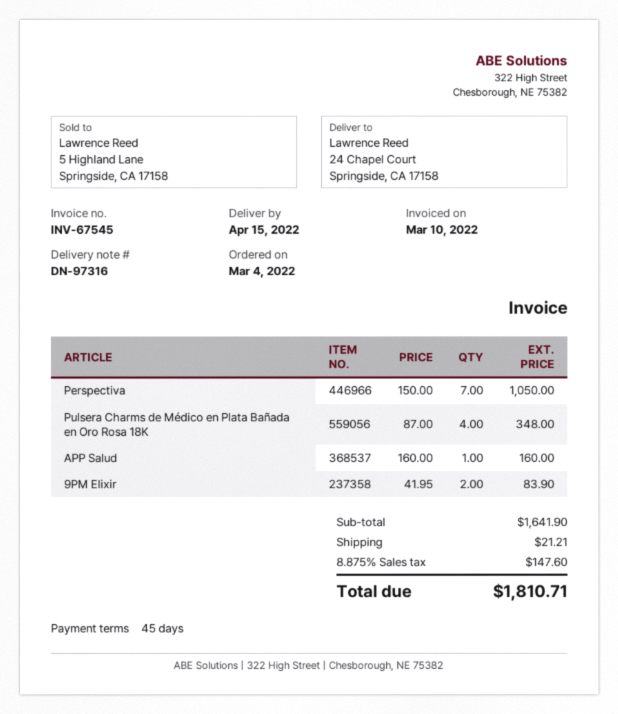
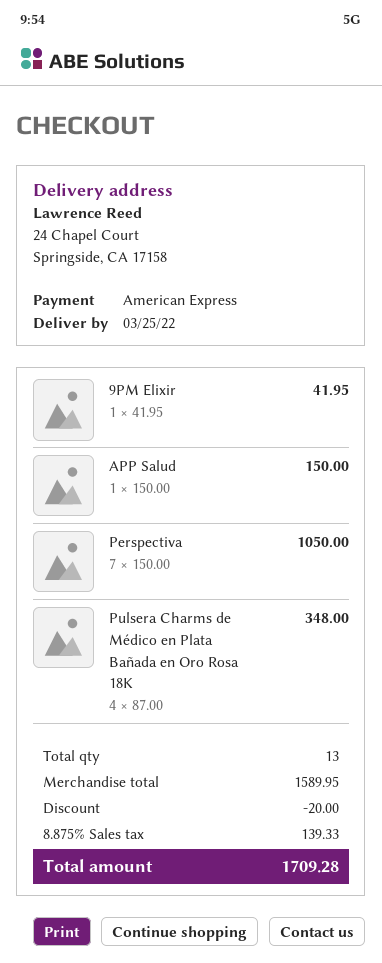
delivery date: 2022-04-15 -> 2022-03-25
APP Salud: 1 x 160.00 = 160.00 -> 1 x 150.00 = 150.00
9PM Elixir: 2 x 41.95 = 83.90 -> 1 x 41.95 = 41.95
subtotal: 1641.90 -> 1589.95
discount: none -> 20.00
shipping: 21.21 -> none
tax: 8.875% = 147.60 -> 8.875% = 139.33
total: 1810.71 -> 1709.28

